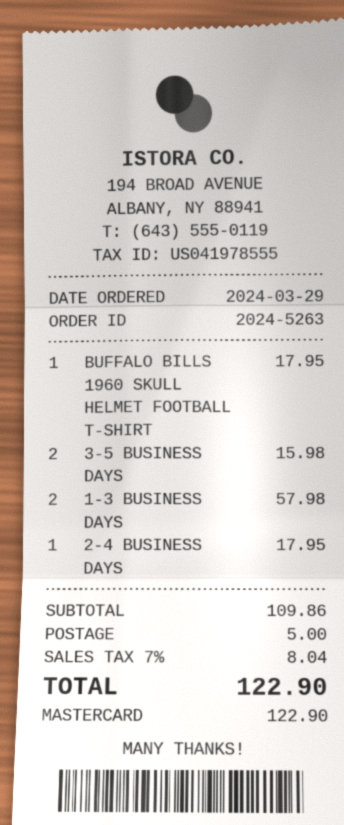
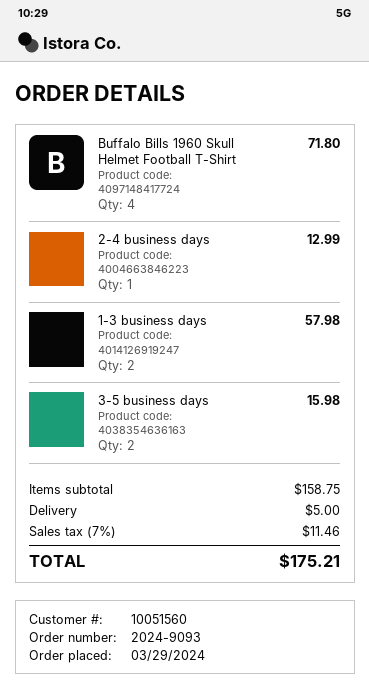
order number: 2024-5263 -> 2024-9093
BUFFALO BILLS 1960 SKULL HELMET FOOTBALL T-SHIRT: 1 for 17.95 -> 4 for 71.80
2-4 BUSINESS DAYS: 1 for 17.95 -> 1 for 12.99
subtotal: 109.86 -> 158.75
tax: 7% = 8.04 -> 7% = 11.46
total: 122.90 -> 175.21

